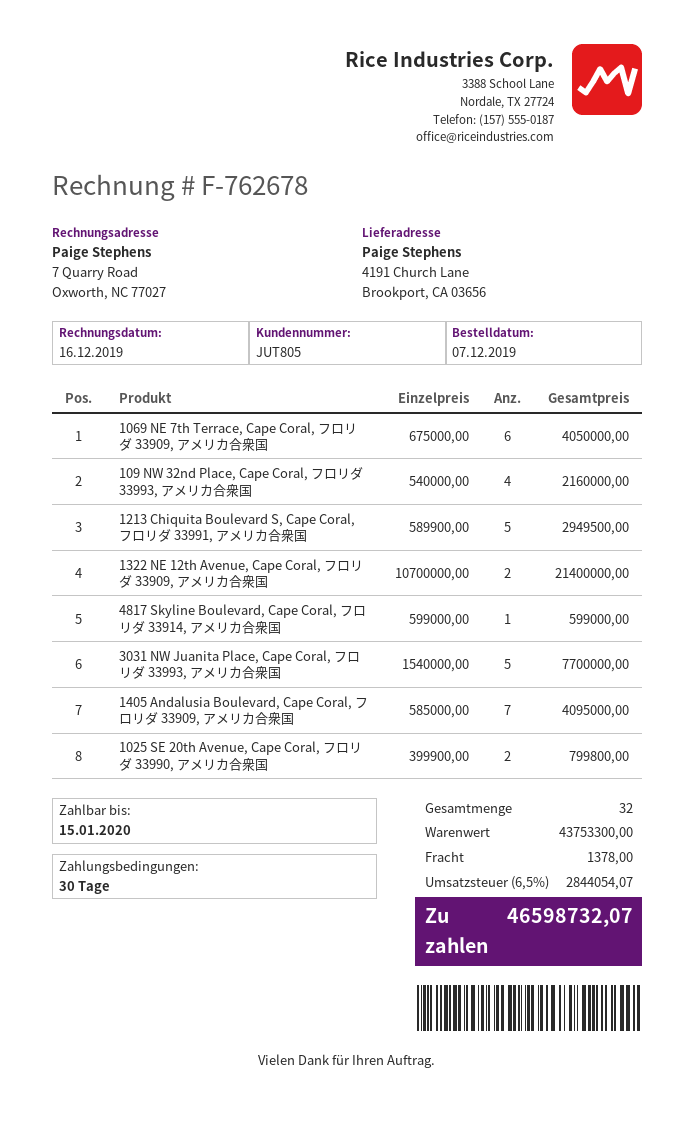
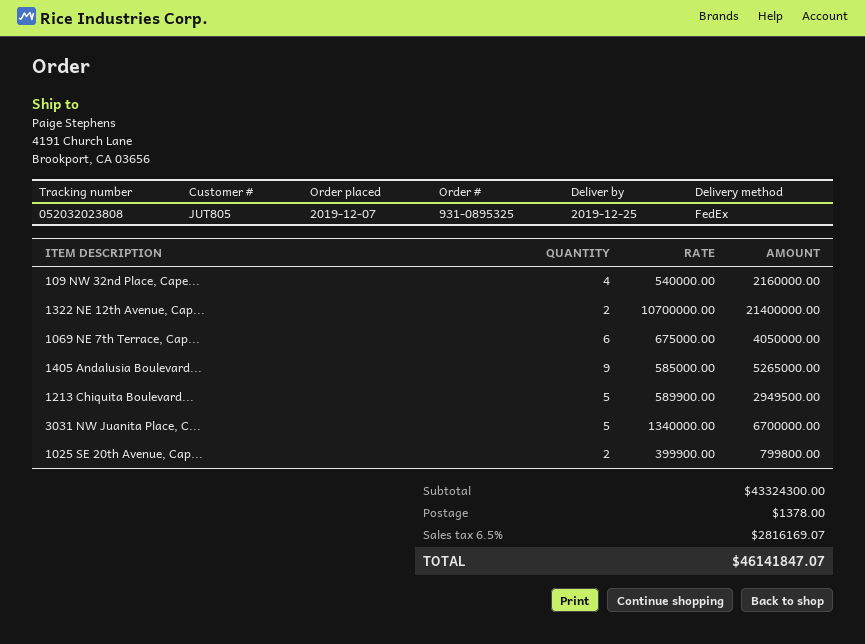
4817 Skyline Boulevard, Cape Coral, フロリダ 33914, アメリカ合衆国: 1 x 599000.00 = 599000.00 -> none
3031 NW Juanita Place, Cape Coral, フロリダ 33993, アメリカ合衆国: 5 x 1540000.00 = 7700000.00 -> 5 x 1340000.00 = 6700000.00
1405 Andalusia Boulevard, Cape Coral, フロリダ 33909, アメリカ合衆国: 7 x 585000.00 = 4095000.00 -> 9 x 585000.00 = 5265000.00
subtotal: 43753300.00 -> 43324300.00
tax: 6.5% = 2844054.07 -> 6.5% = 2816169.07
total: 46598732.07 -> 46141847.07

